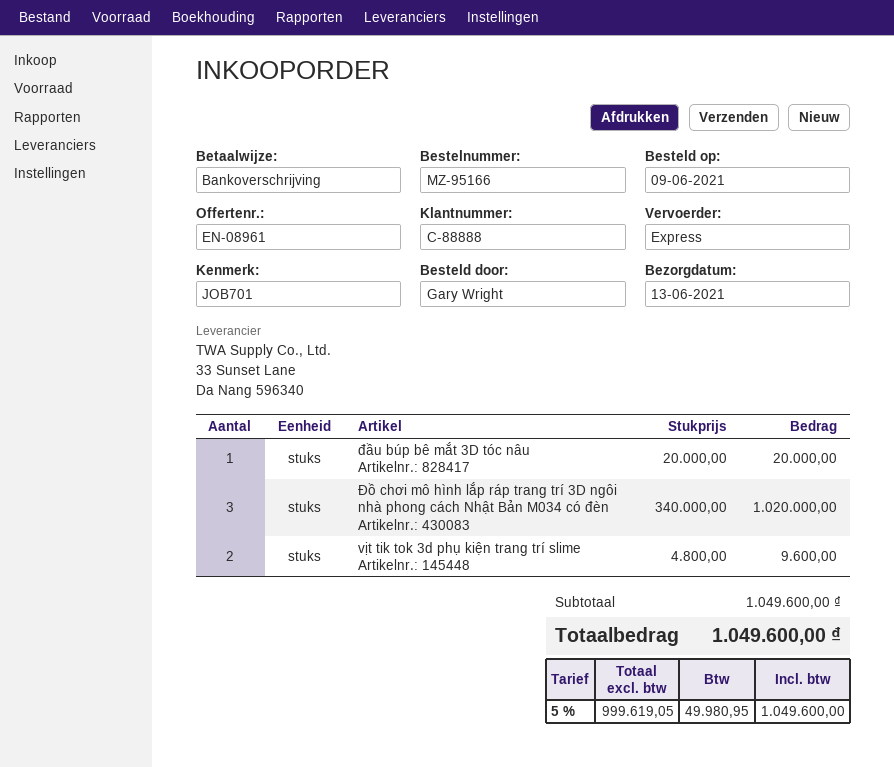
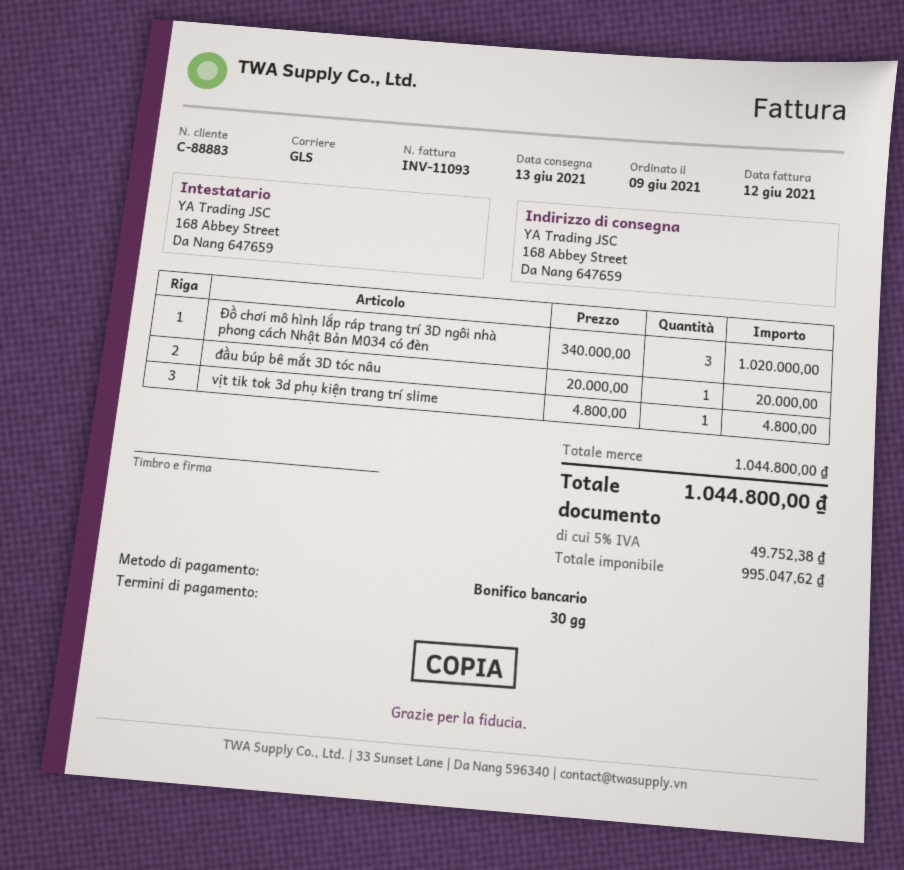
customer number: C-88888 -> C-88883
shipping method: express -> GLS
vịt tik tok 3d phụ kiện trang trí slime: 2 x 4800.00 = 9600.00 -> 1 x 4800.00 = 4800.00
subtotal: 1049600.00 -> 1044800.00
net: 999619.05 -> 995047.62
tax: 5% = 49980.95 -> 5% = 49752.38
total: 1049600.00 -> 1044800.00

